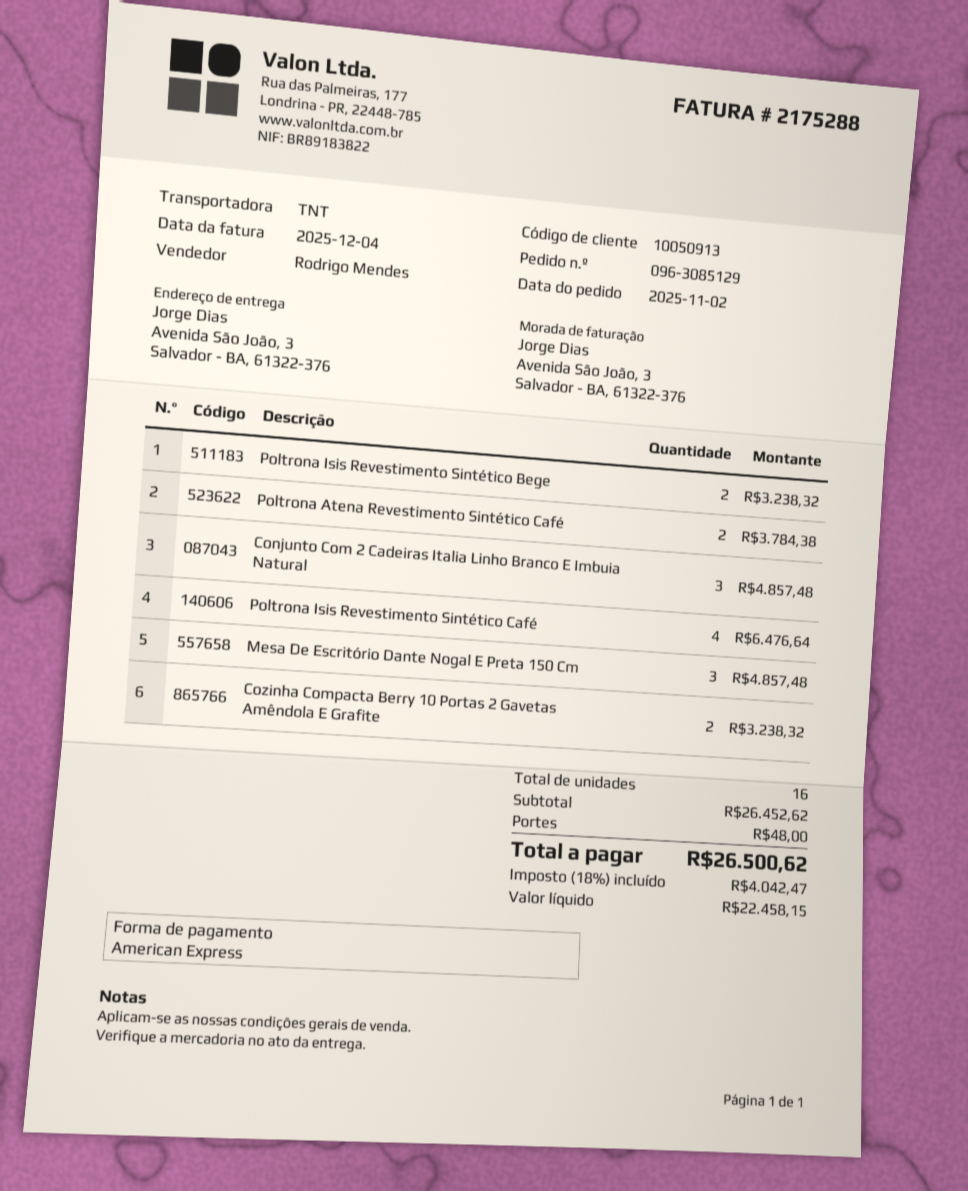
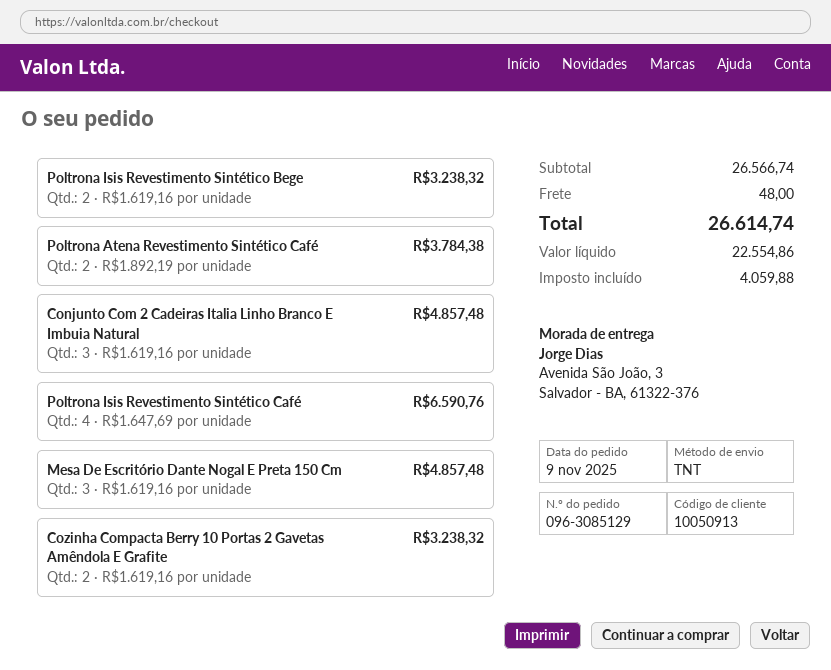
order date: 2025-11-02 -> 2025-11-09
Poltrona Isis Revestimento Sintético Café: 4 for 6476.64 -> 4 for 6590.76
subtotal: 26452.62 -> 26566.74
net: 22458.15 -> 22554.86
tax: 4042.47 -> 4059.88
total: 26500.62 -> 26614.74

